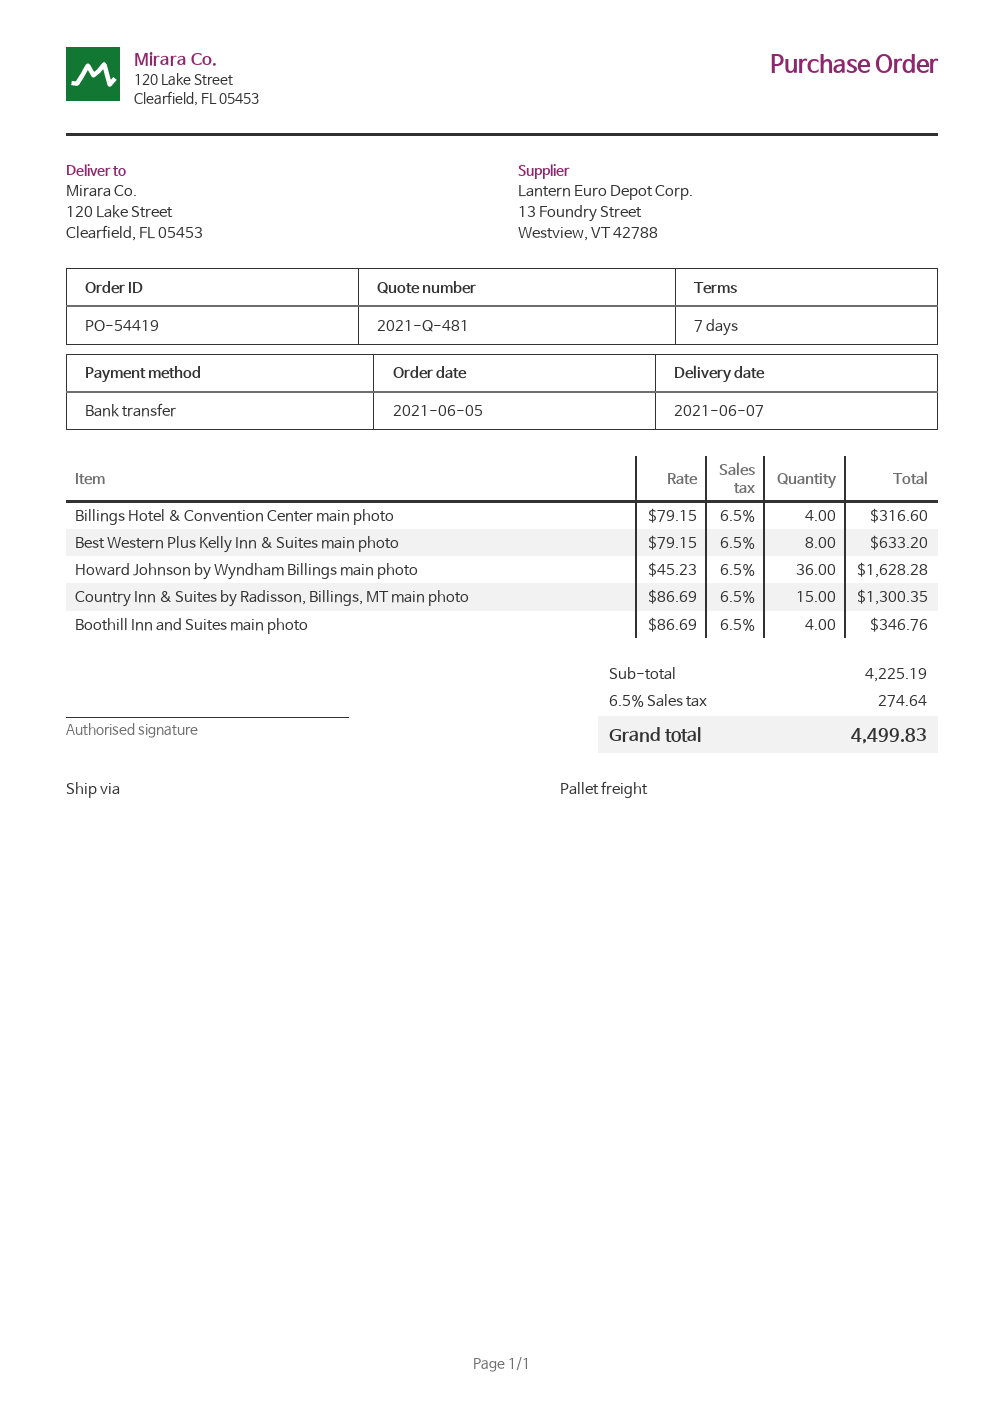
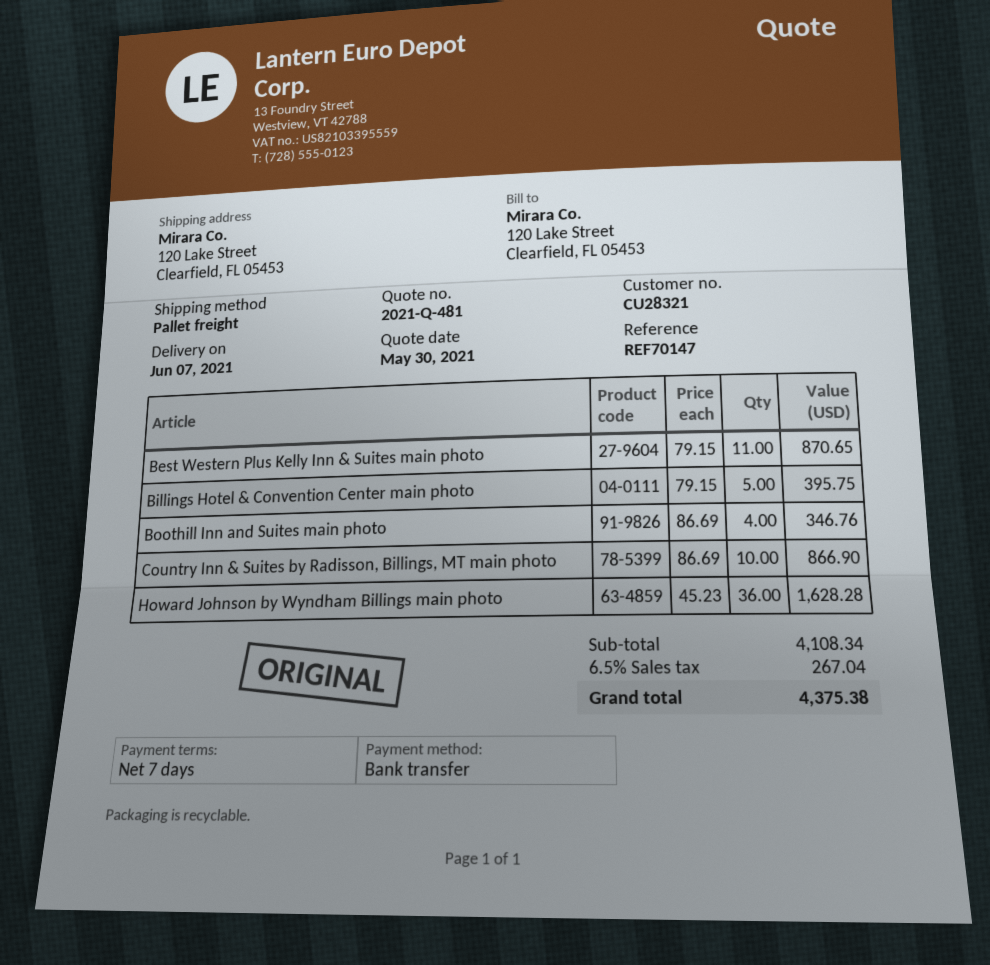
Billings Hotel & Convention Center main photo: 4 x 79.15 = 316.60 -> 5 x 79.15 = 395.75
Best Western Plus Kelly Inn & Suites main photo: 8 x 79.15 = 633.20 -> 11 x 79.15 = 870.65
Country Inn & Suites by Radisson, Billings, MT main photo: 15 x 86.69 = 1300.35 -> 10 x 86.69 = 866.90
subtotal: 4225.19 -> 4108.34
tax: 6.5% = 274.64 -> 6.5% = 267.04
total: 4499.83 -> 4375.38

